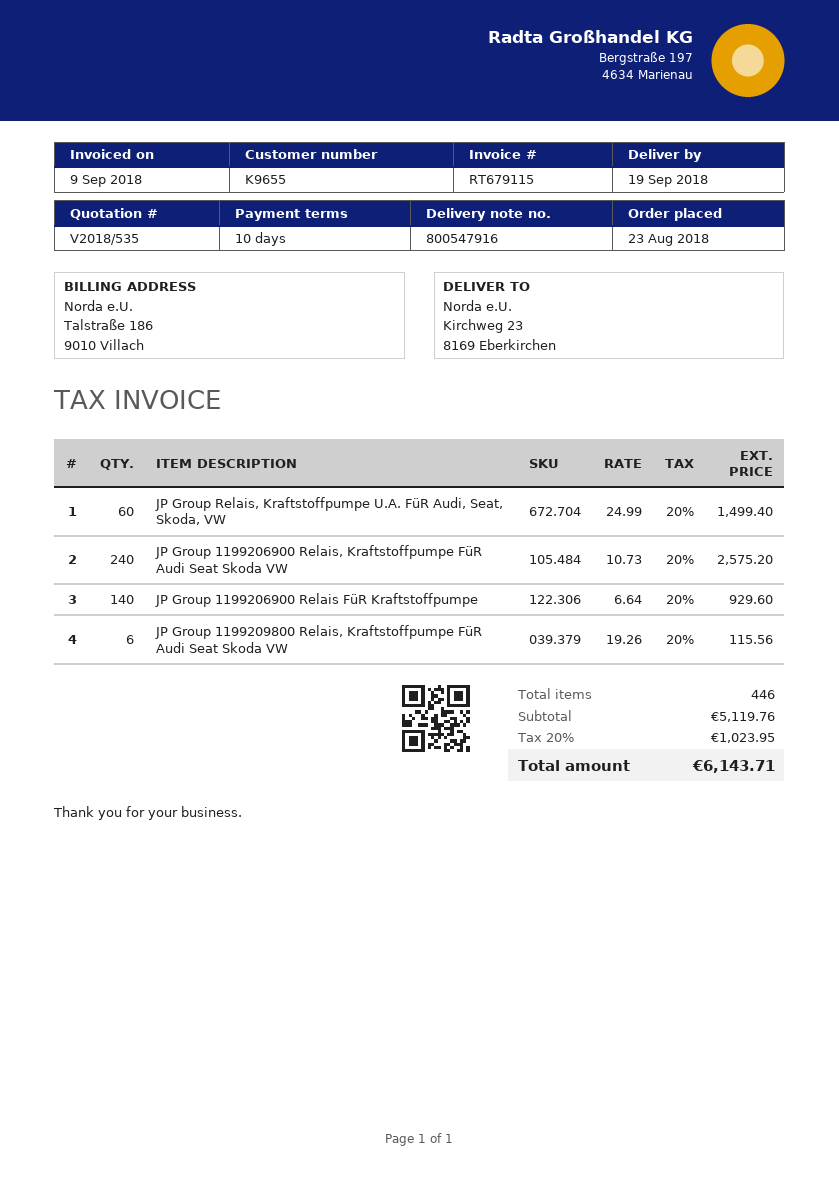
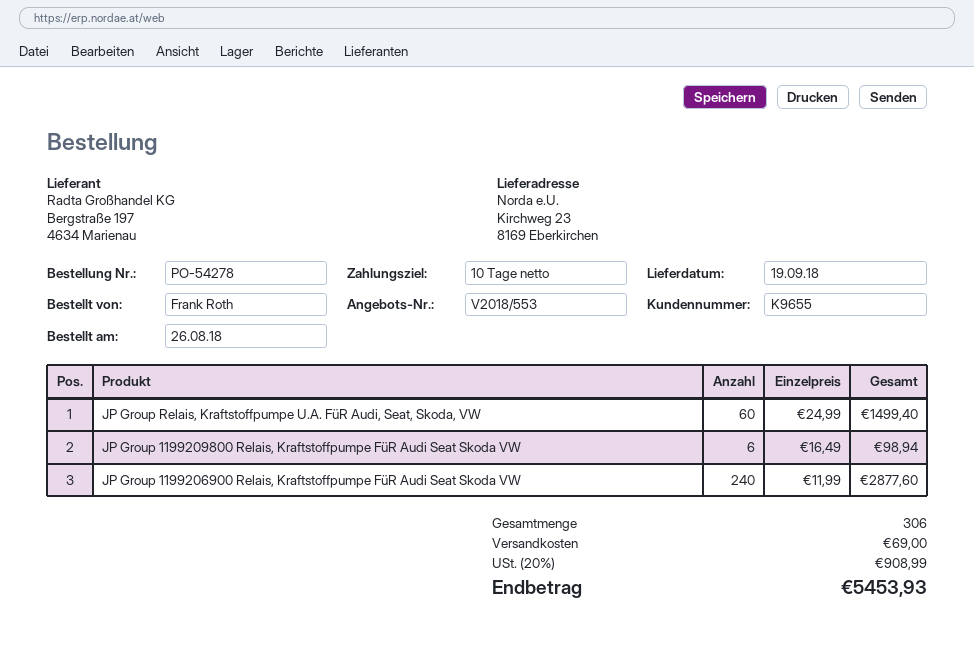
quote number: V2018/535 -> V2018/553
order date: 2018-08-23 -> 2018-08-26
JP Group 1199206900 Relais, Kraftstoffpumpe FüR Audi Seat Skoda VW: 240 x 10.73 = 2575.20 -> 240 x 11.99 = 2877.60
JP Group 1199206900 Relais FüR Kraftstoffpumpe: 140 x 6.64 = 929.60 -> none
JP Group 1199209800 Relais, Kraftstoffpumpe FüR Audi Seat Skoda VW: 6 x 19.26 = 115.56 -> 6 x 16.49 = 98.94
total quantity: 446 -> 306
shipping: none -> 69.00
tax: 20% = 1023.95 -> 20% = 908.99
total: 6143.71 -> 5453.93

